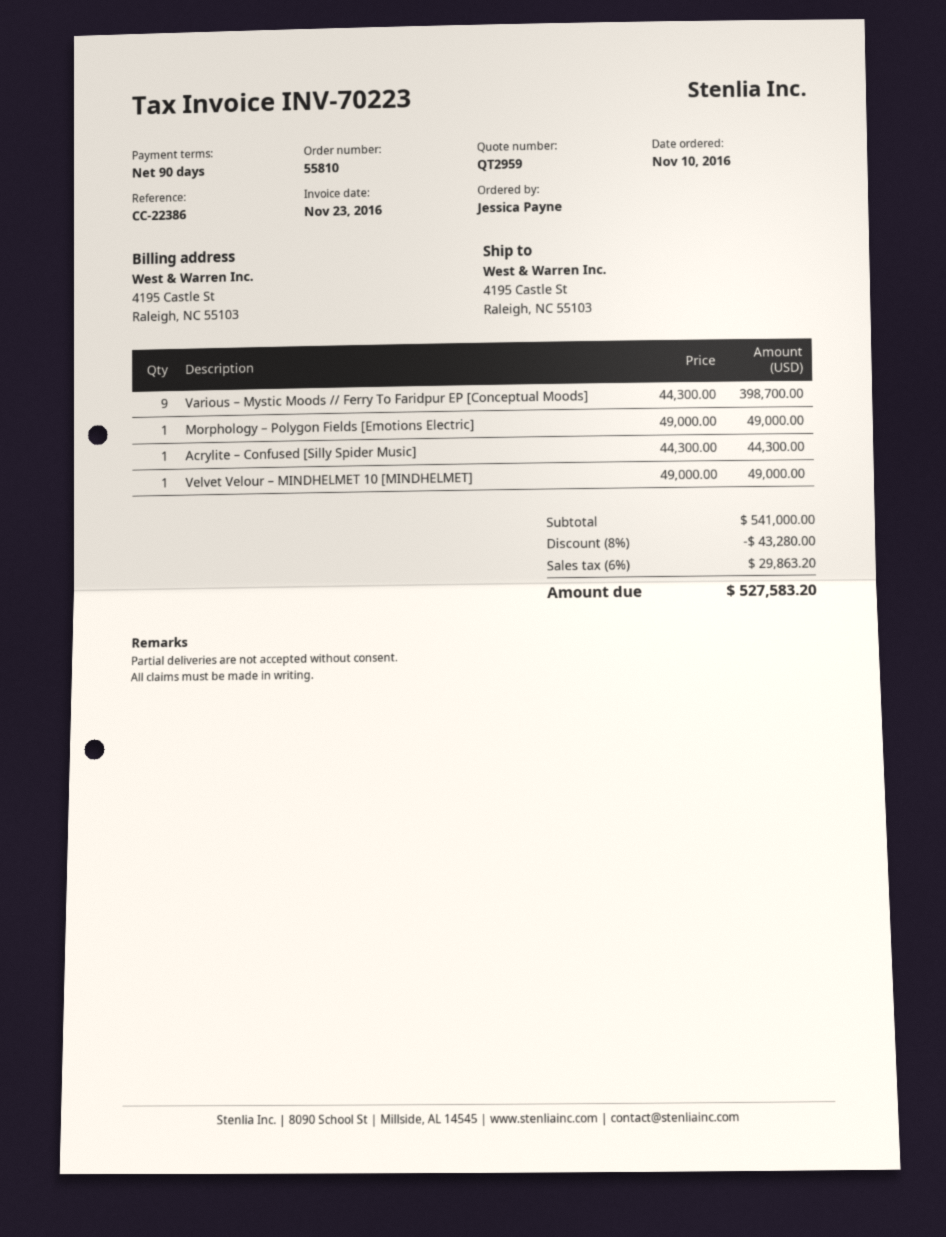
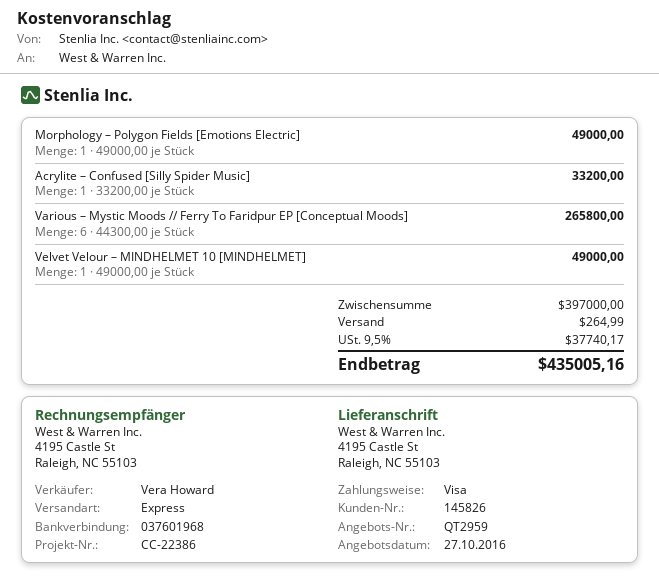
Various – Mystic Moods // Ferry To Faridpur EP [Conceptual Moods]: 9 x 44300.00 = 398700.00 -> 6 x 44300.00 = 265800.00
Acrylite – Confused [Silly Spider Music]: 1 x 44300.00 = 44300.00 -> 1 x 33200.00 = 33200.00
subtotal: 541000.00 -> 397000.00
discount: 8% = 43280.00 -> none
shipping: none -> 264.99
tax: 6% = 29863.20 -> 9.5% = 37740.17
total: 527583.20 -> 435005.16

